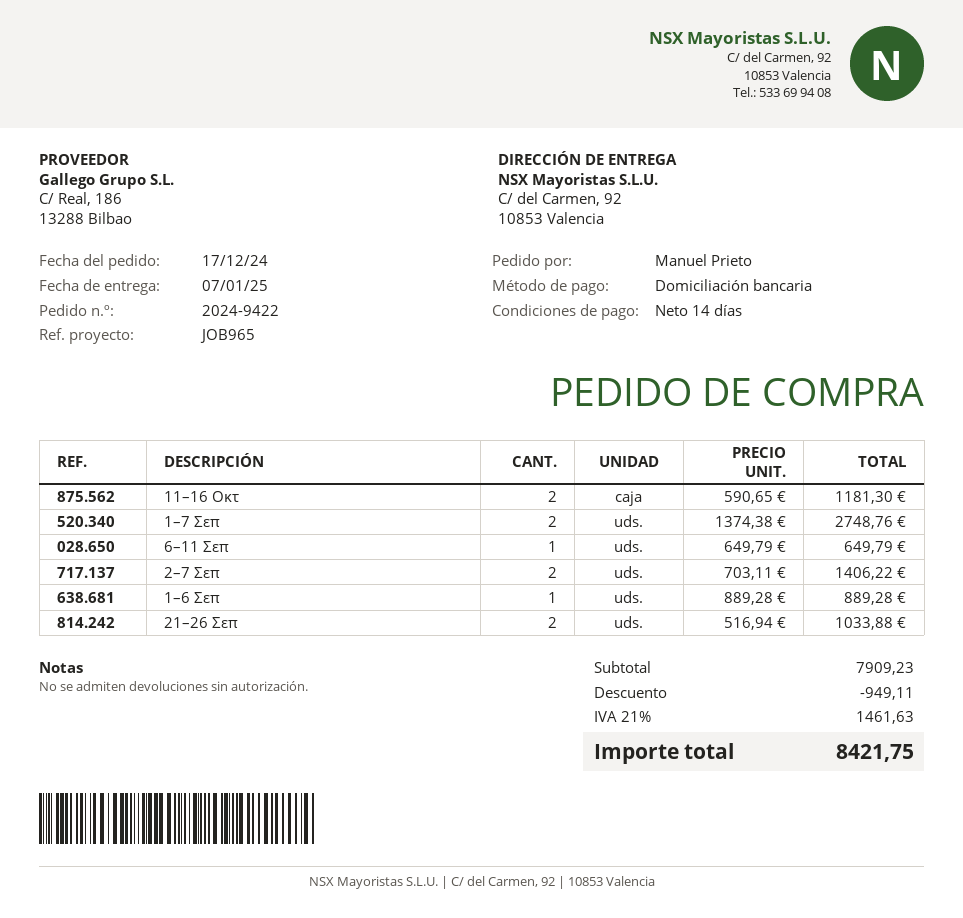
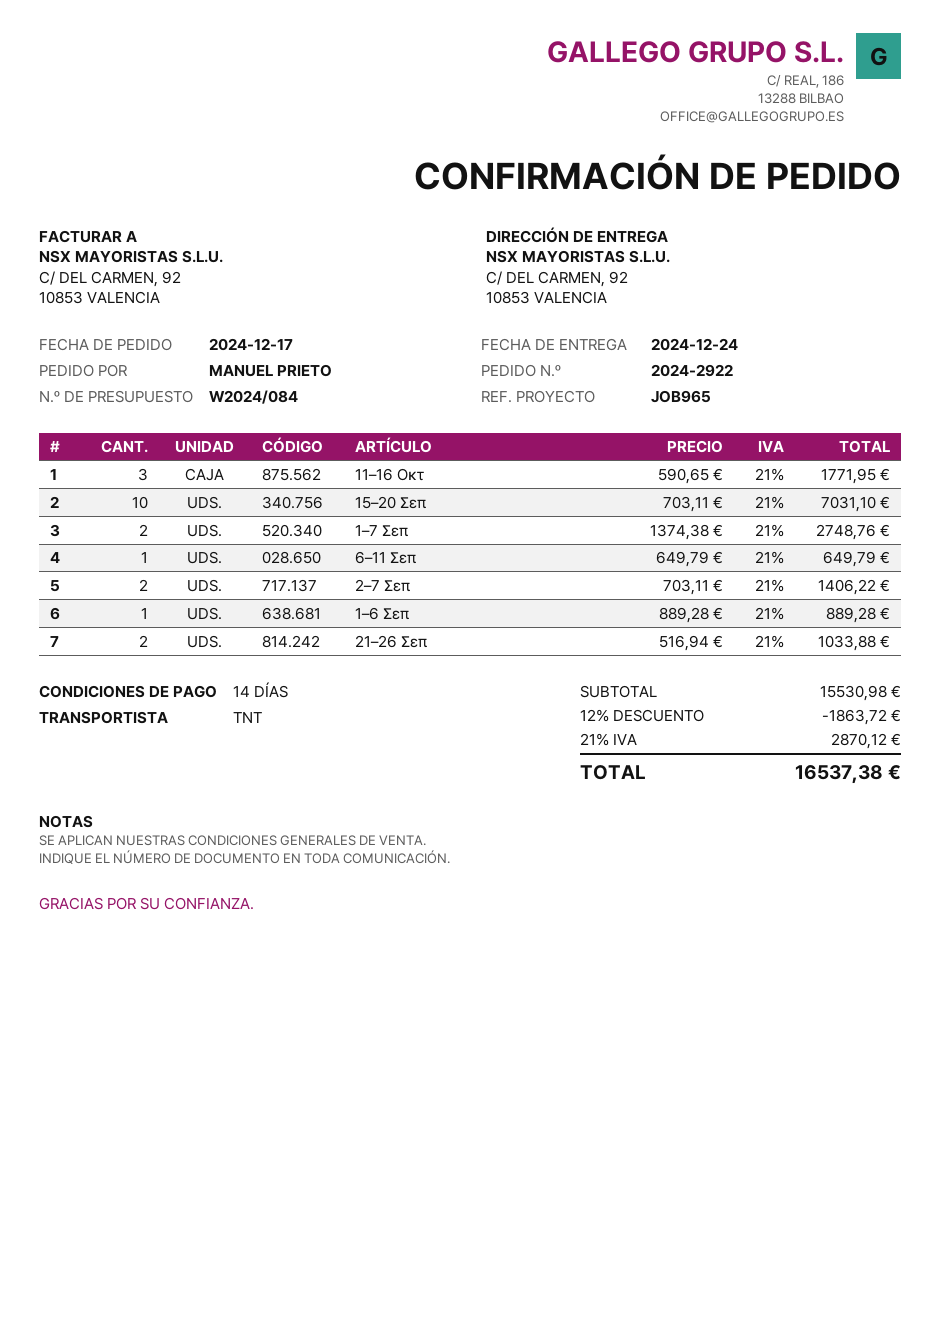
order number: 2024-9422 -> 2024-2922
delivery date: 2025-01-07 -> 2024-12-24
11–16 Οκτ: 2 x 590.65 = 1181.30 -> 3 x 590.65 = 1771.95
15–20 Σεπ: none -> 10 x 703.11 = 7031.10
subtotal: 7909.23 -> 15530.98
discount: 949.11 -> 1863.72
tax: 21% = 1461.63 -> 21% = 2870.12
total: 8421.75 -> 16537.38

